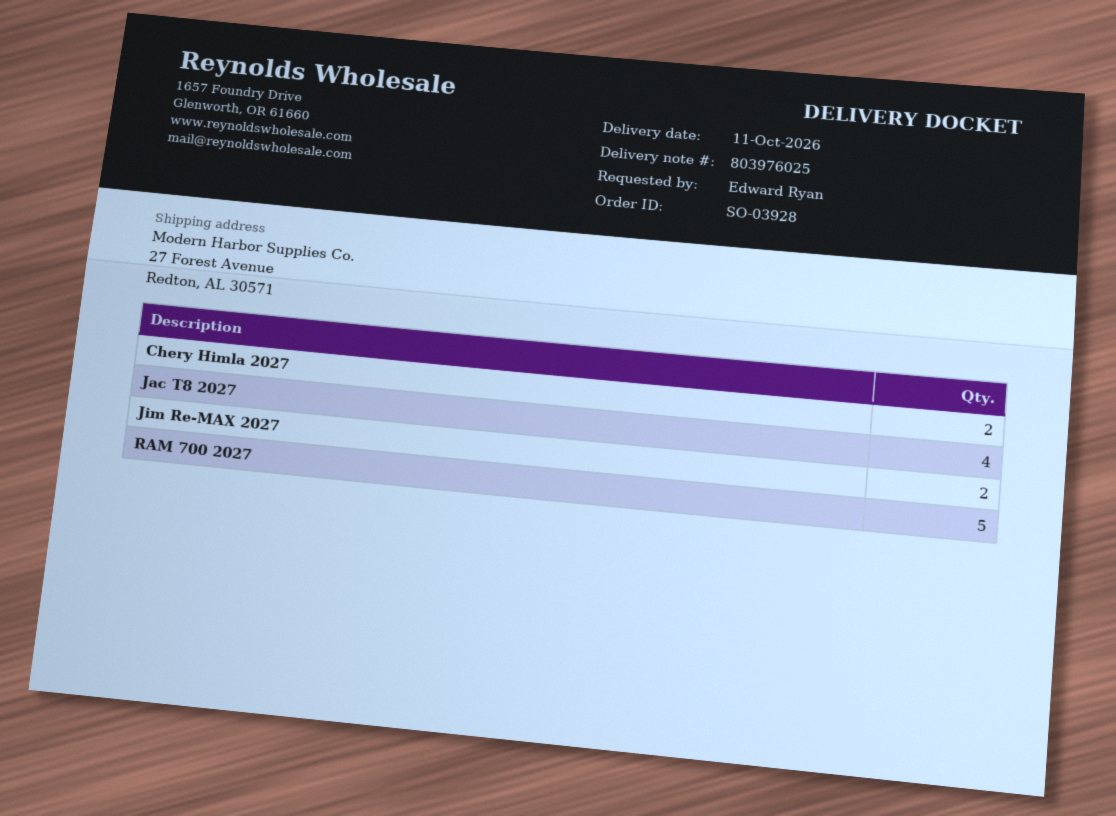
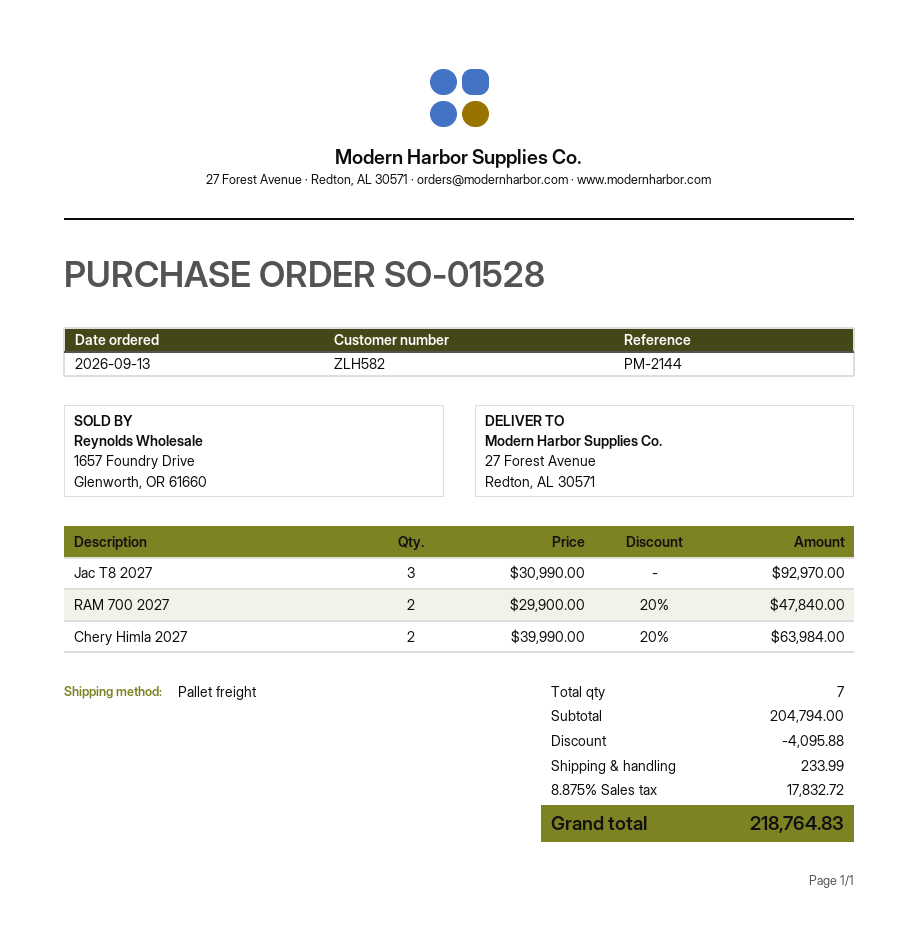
order number: SO-03928 -> SO-01528
Jac T8 2027: 4 -> 3
Jim Re-MAX 2027: 2 -> none
RAM 700 2027: 5 -> 2

